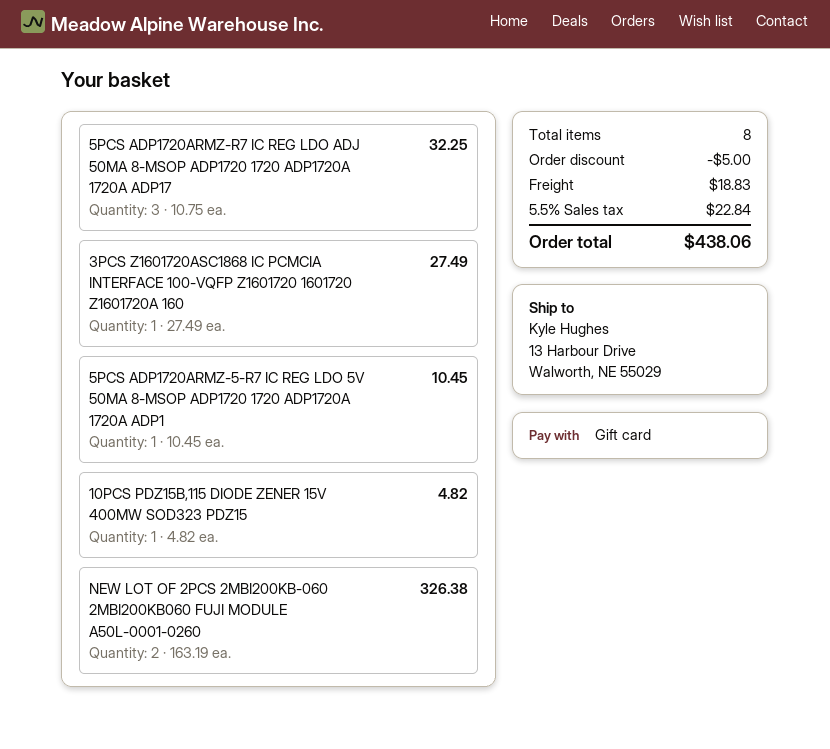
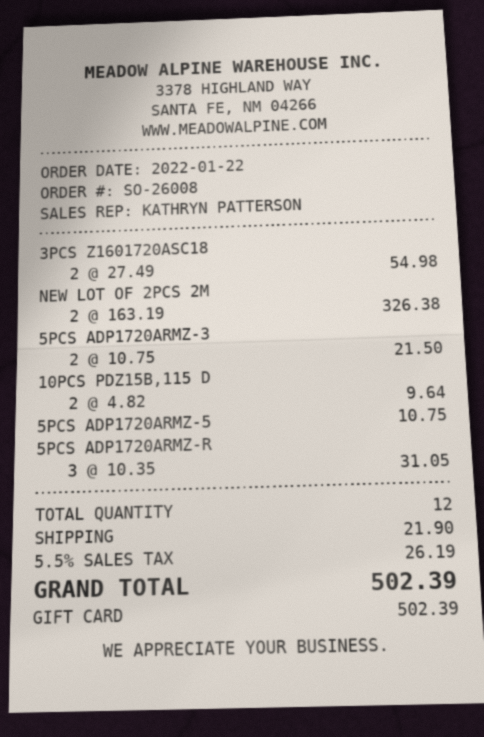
5PCS ADP1720ARMZ-R7 IC REG LDO ADJ 50MA 8-MSOP ADP1720 1720 ADP1720A 1720A ADP17: 3 x 10.75 = 32.25 -> 3 x 10.35 = 31.05
3PCS Z1601720ASC1868 IC PCMCIA INTERFACE 100-VQFP Z1601720 1601720 Z1601720A 160: 1 x 27.49 = 27.49 -> 2 x 27.49 = 54.98
5PCS ADP1720ARMZ-5-R7 IC REG LDO 5V 50MA 8-MSOP ADP1720 1720 ADP1720A 1720A ADP1: 1 x 10.45 = 10.45 -> 1 x 10.75 = 10.75
10PCS PDZ15B,115 DIODE ZENER 15V 400MW SOD323 PDZ15: 1 x 4.82 = 4.82 -> 2 x 4.82 = 9.64
5PCS ADP1720ARMZ-3: none -> 2 x 10.75 = 21.50
total quantity: 8 -> 12
discount: 5.00 -> none
shipping: 18.83 -> 21.90
tax: 5.5% = 22.84 -> 5.5% = 26.19
total: 438.06 -> 502.39

